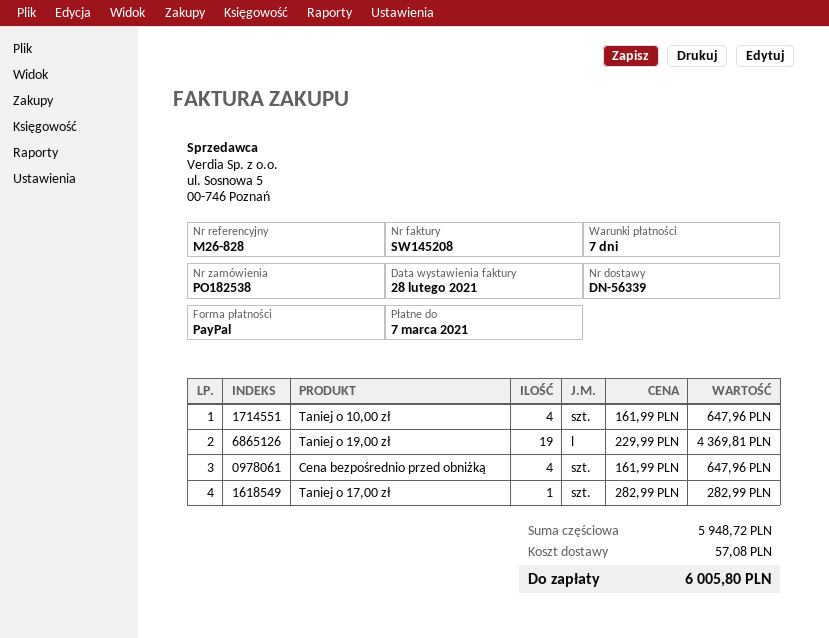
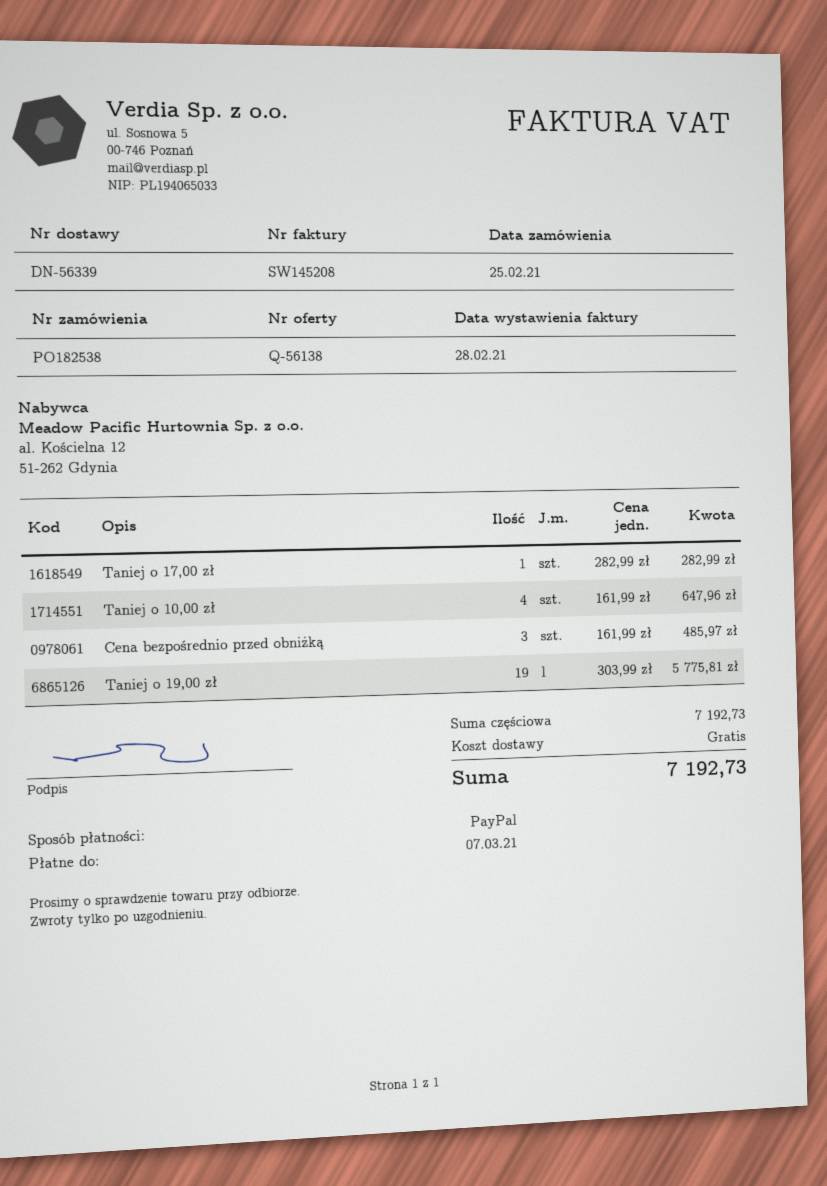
Taniej o 19,00 zł: 19 x 229.99 = 4369.81 -> 19 x 303.99 = 5775.81
Cena bezpośrednio przed obniżką: 4 x 161.99 = 647.96 -> 3 x 161.99 = 485.97
subtotal: 5948.72 -> 7192.73
shipping: 57.08 -> 0.00
total: 6005.80 -> 7192.73

